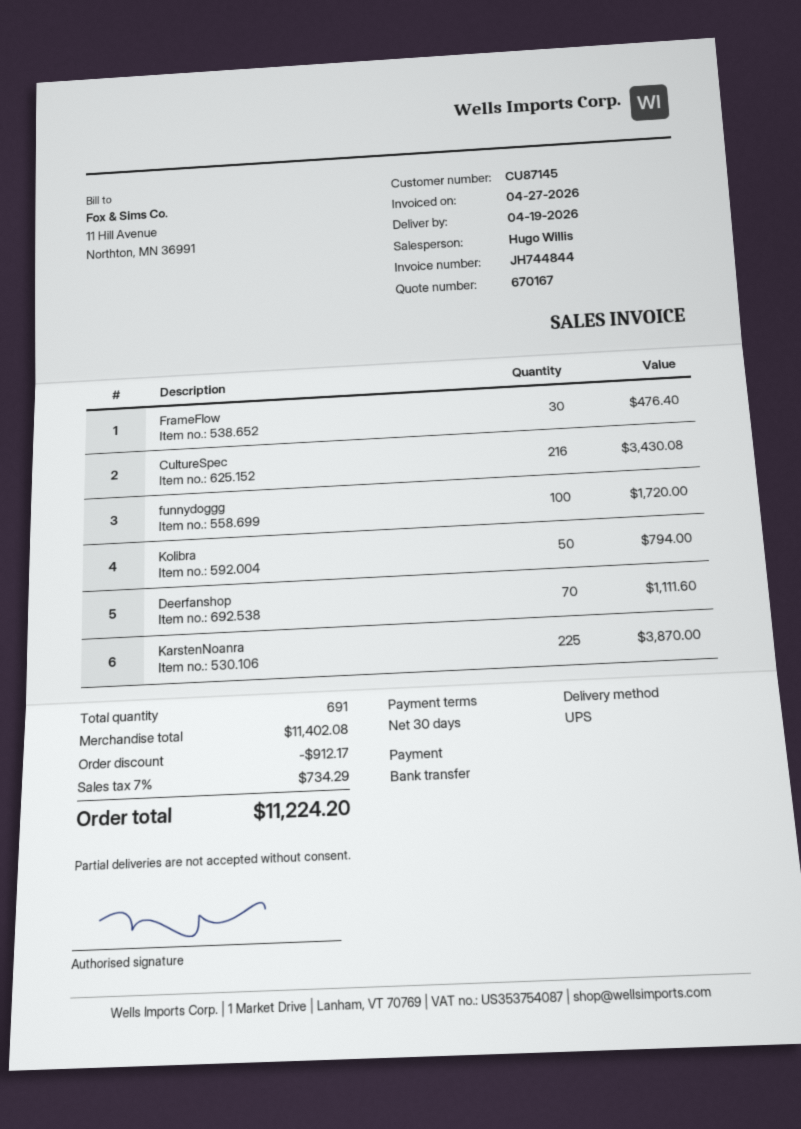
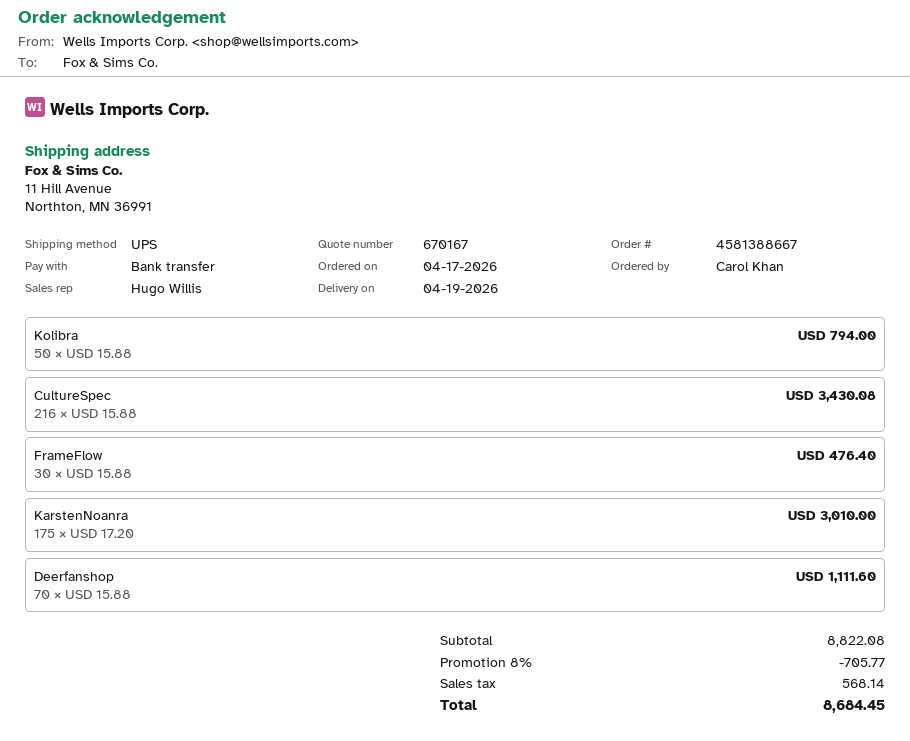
funnydoggg: 100 for 1720.00 -> none
KarstenNoanra: 225 for 3870.00 -> 175 for 3010.00
subtotal: 11402.08 -> 8822.08
discount: 912.17 -> 705.77
tax: 734.29 -> 568.14
total: 11224.20 -> 8684.45

